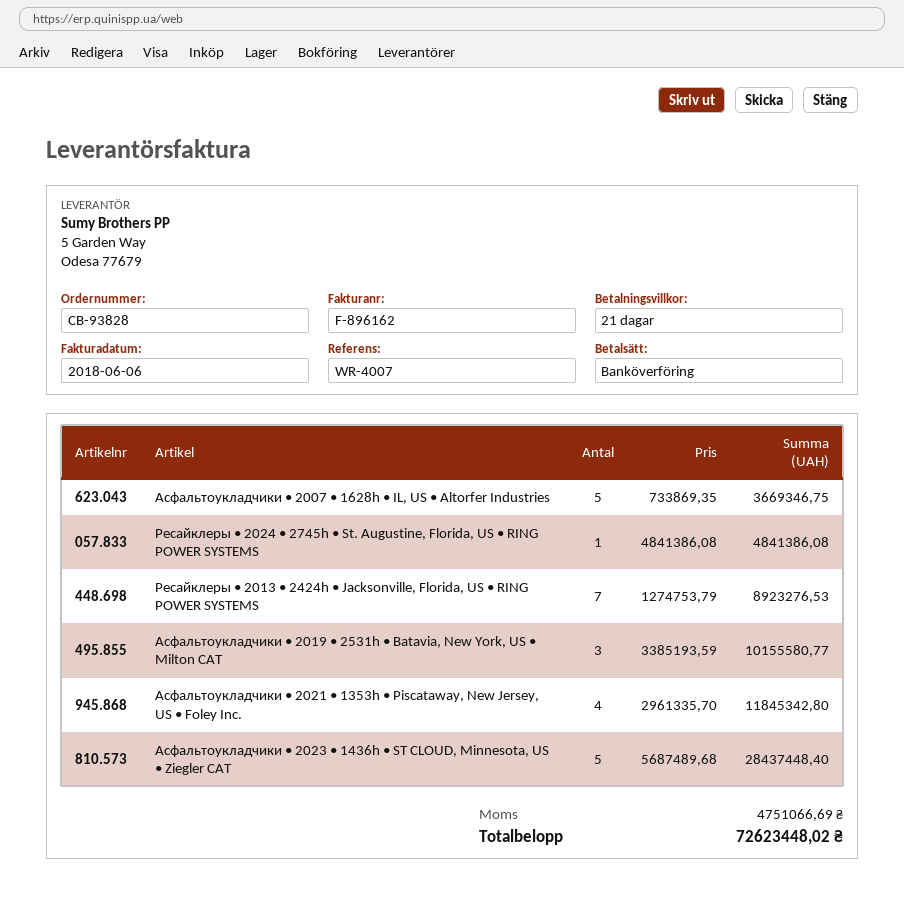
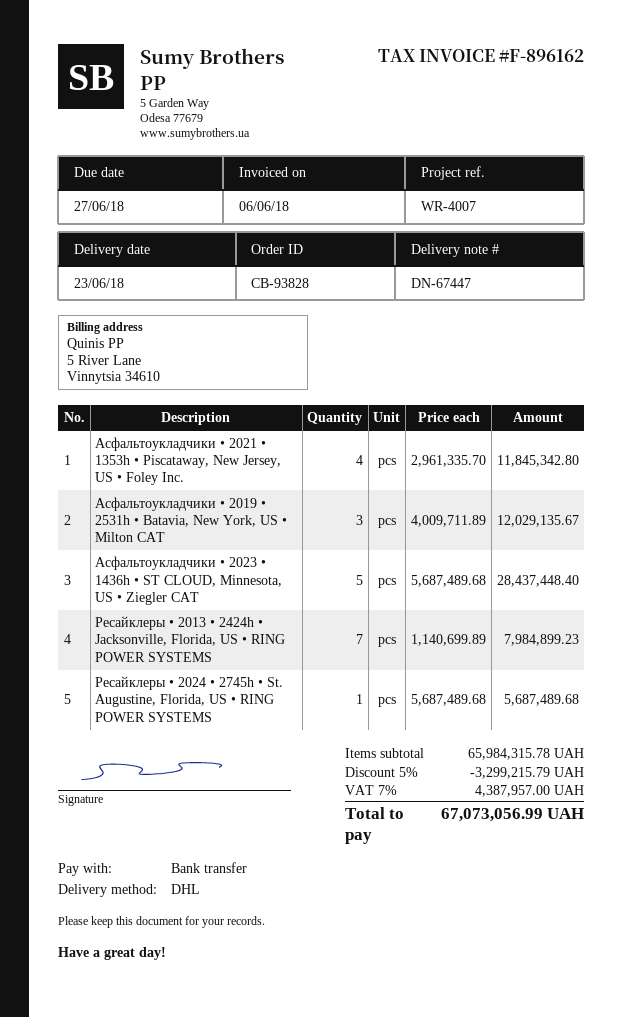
Асфальтоукладчики • 2007 • 1628h • IL, US • Altorfer Industries: 5 x 733869.35 = 3669346.75 -> none
Ресайклеры • 2024 • 2745h • St. Augustine, Florida, US • RING POWER SYSTEMS: 1 x 4841386.08 = 4841386.08 -> 1 x 5687489.68 = 5687489.68
Ресайклеры • 2013 • 2424h • Jacksonville, Florida, US • RING POWER SYSTEMS: 7 x 1274753.79 = 8923276.53 -> 7 x 1140699.89 = 7984899.23
Асфальтоукладчики • 2019 • 2531h • Batavia, New York, US • Milton CAT: 3 x 3385193.59 = 10155580.77 -> 3 x 4009711.89 = 12029135.67
discount: none -> 5% = 3299215.79
tax: 4751066.69 -> 4387957.00
total: 72623448.02 -> 67073056.99

